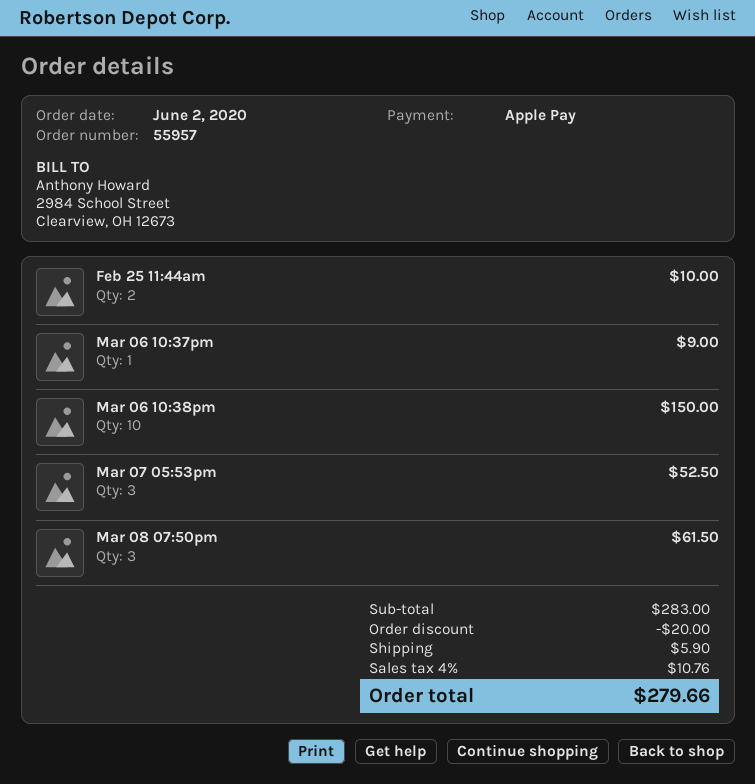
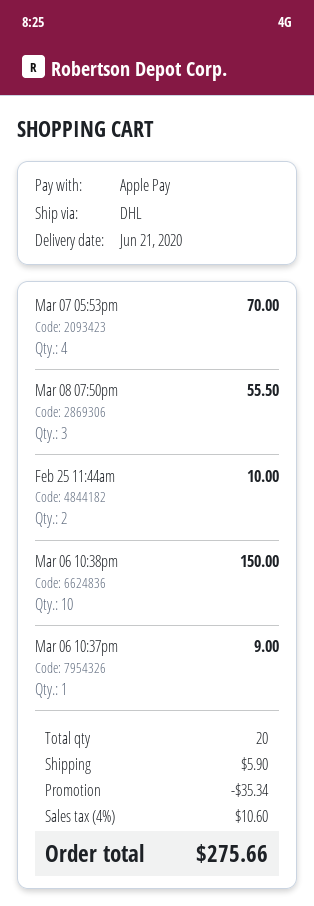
Mar 07 05:53pm: 3 for 52.50 -> 4 for 70.00
Mar 08 07:50pm: 3 for 61.50 -> 3 for 55.50
discount: 20.00 -> 35.34
tax: 4% = 10.76 -> 4% = 10.60
total: 279.66 -> 275.66

